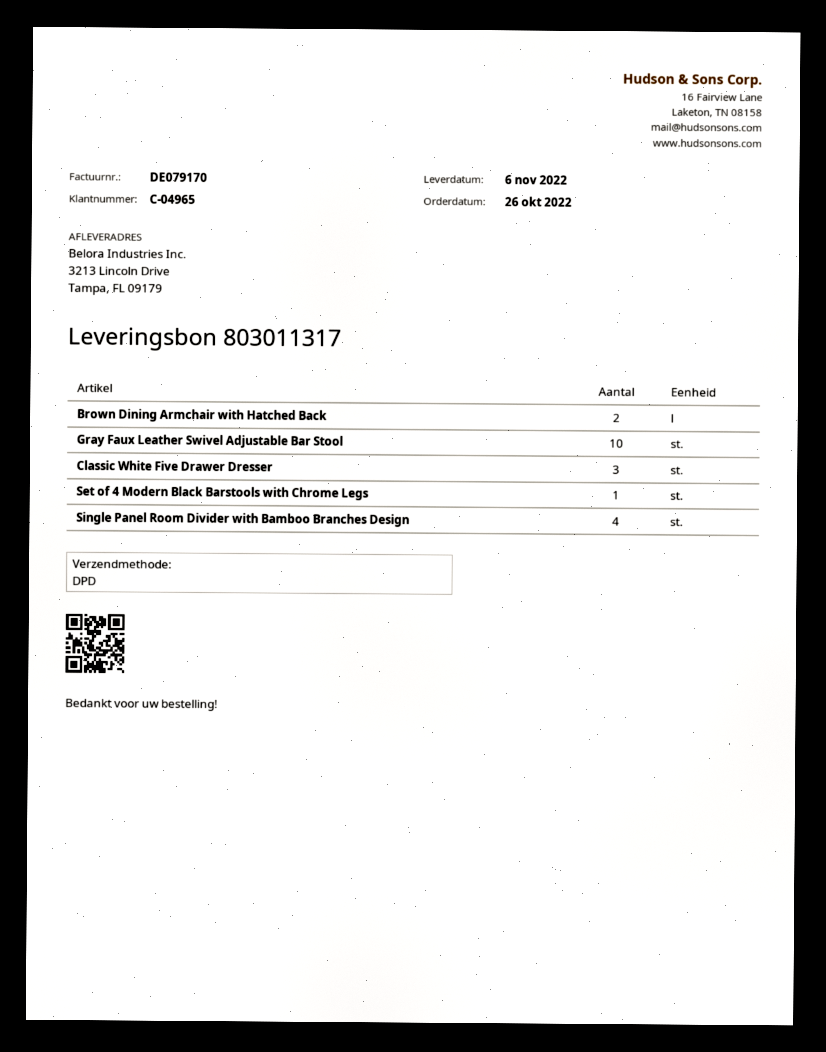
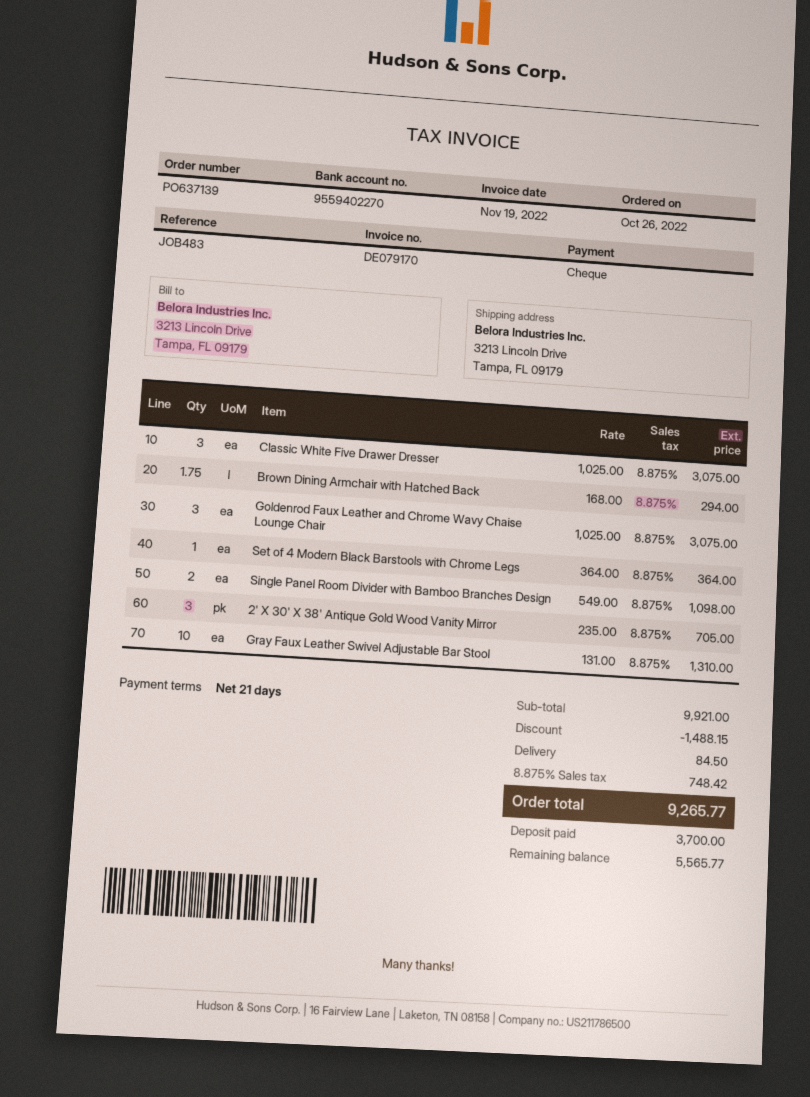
Brown Dining Armchair with Hatched Back: 2 -> 1.75
Single Panel Room Divider with Bamboo Branches Design: 4 -> 2
Goldenrod Faux Leather and Chrome Wavy Chaise Lounge Chair: none -> 3
2' X 30' X 38' Antique Gold Wood Vanity Mirror: none -> 3

